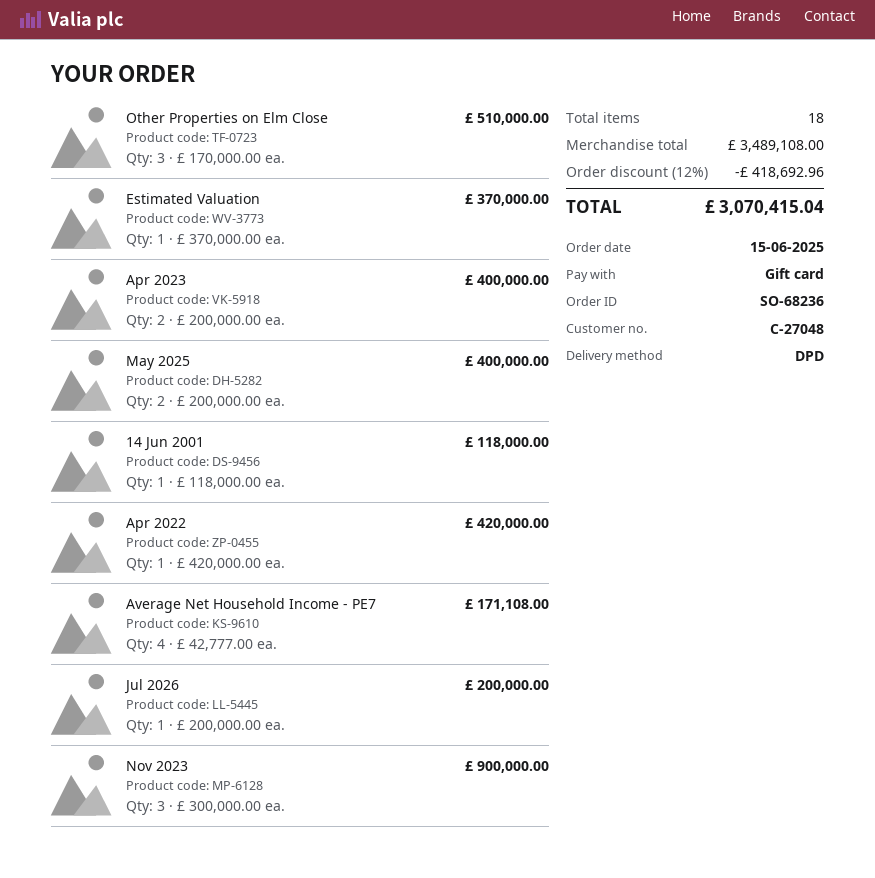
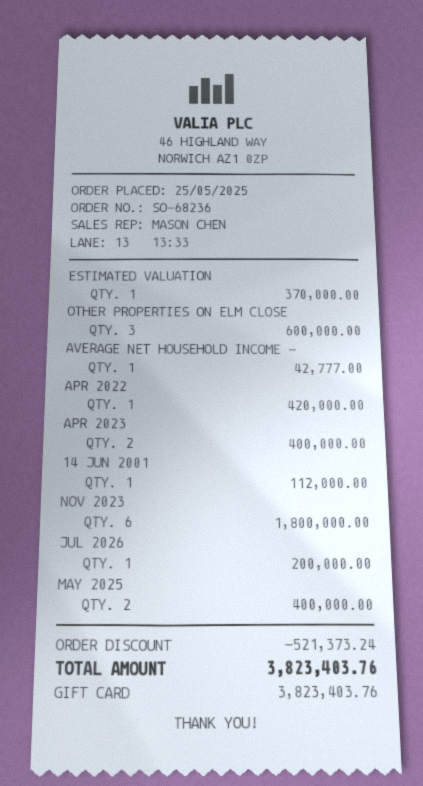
order date: 2025-06-15 -> 2025-05-25
Other Properties on Elm Close: 3 for 510000.00 -> 3 for 600000.00
14 Jun 2001: 1 for 118000.00 -> 1 for 112000.00
Average Net Household Income - PE7: 4 for 171108.00 -> 1 for 42777.00
Nov 2023: 3 for 900000.00 -> 6 for 1800000.00
discount: 418692.96 -> 521373.24
total: 3070415.04 -> 3823403.76

